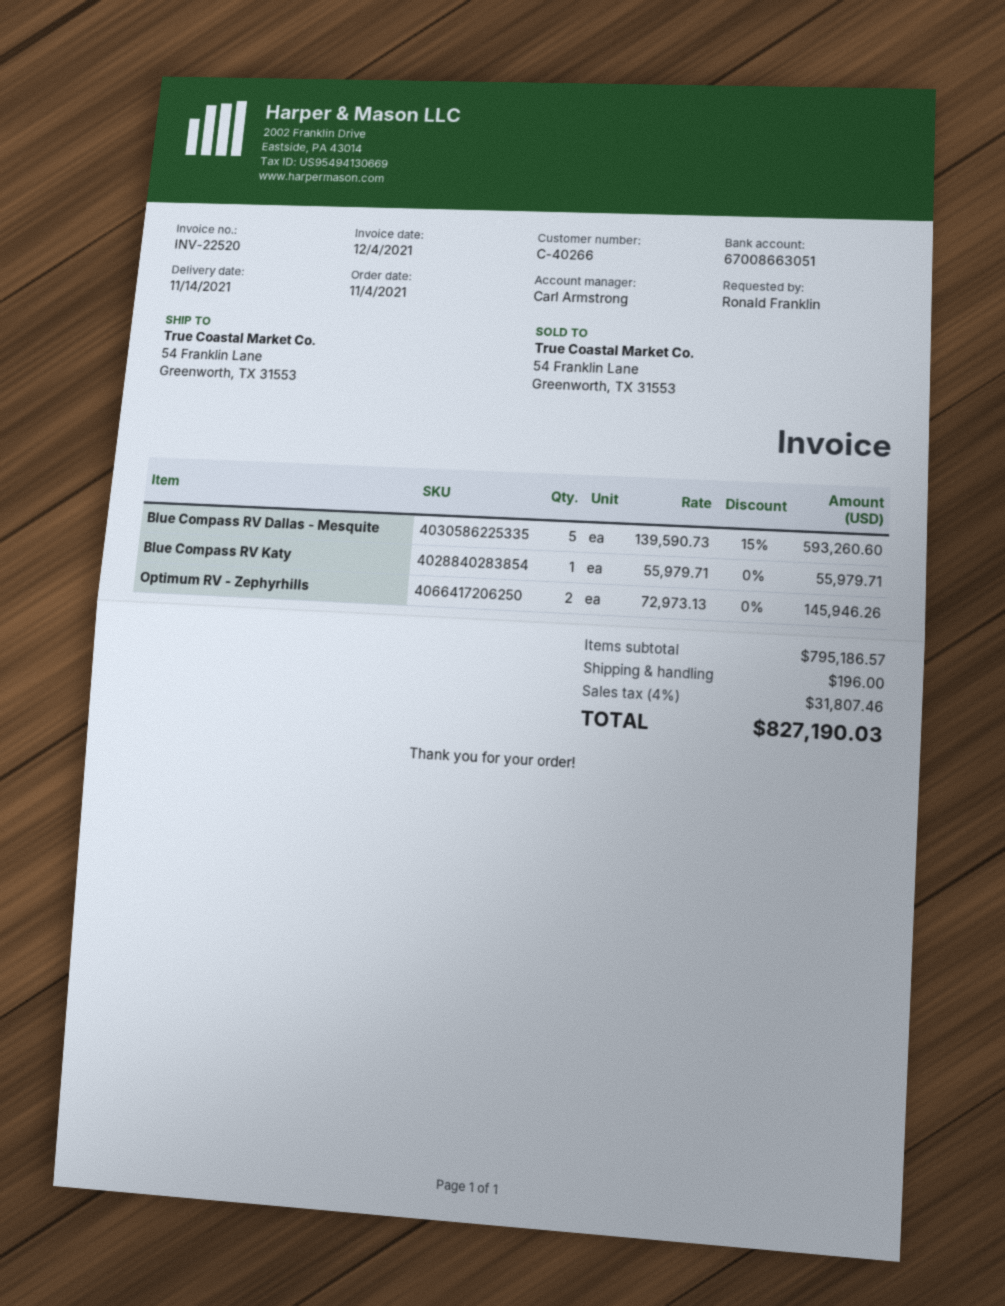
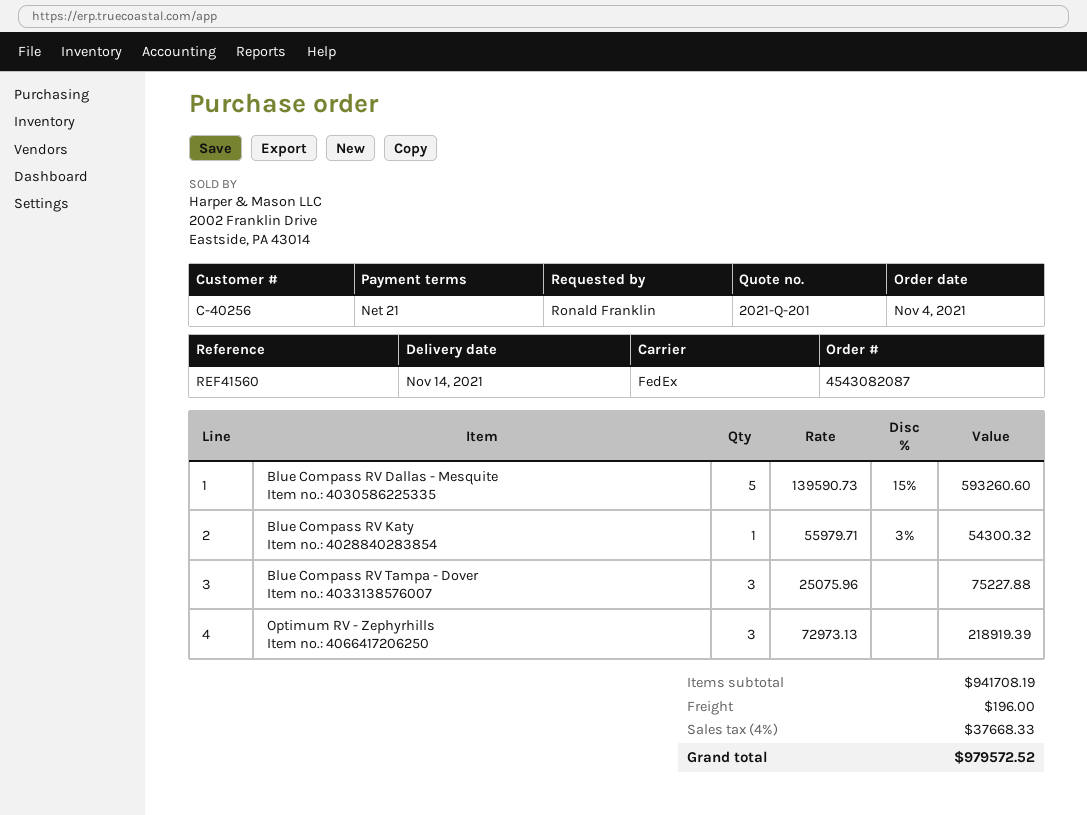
customer number: C-40266 -> C-40256
Blue Compass RV Katy: 1 x 55979.71 = 55979.71 -> 1 x 55979.71 - 3% = 54300.32
Optimum RV - Zephyrhills: 2 x 72973.13 = 145946.26 -> 3 x 72973.13 = 218919.39
Blue Compass RV Tampa - Dover: none -> 3 x 25075.96 = 75227.88
subtotal: 795186.57 -> 941708.19
tax: 4% = 31807.46 -> 4% = 37668.33
total: 827190.03 -> 979572.52

